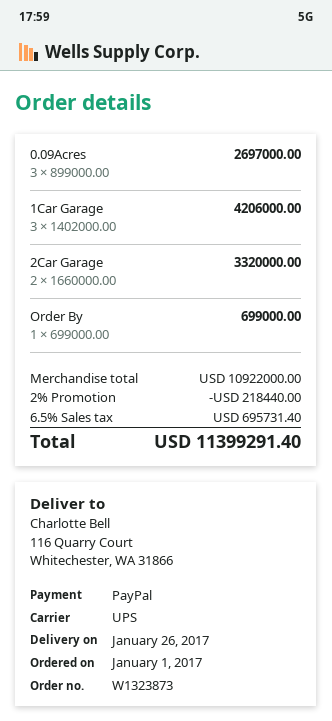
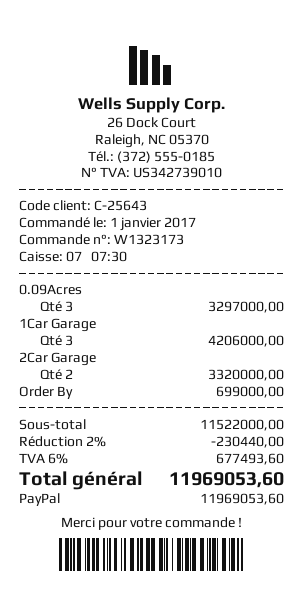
order number: W1323873 -> W1323173
0.09Acres: 3 for 2697000.00 -> 3 for 3297000.00
subtotal: 10922000.00 -> 11522000.00
discount: 2% = 218440.00 -> 2% = 230440.00
tax: 6.5% = 695731.40 -> 6% = 677493.60
total: 11399291.40 -> 11969053.60

